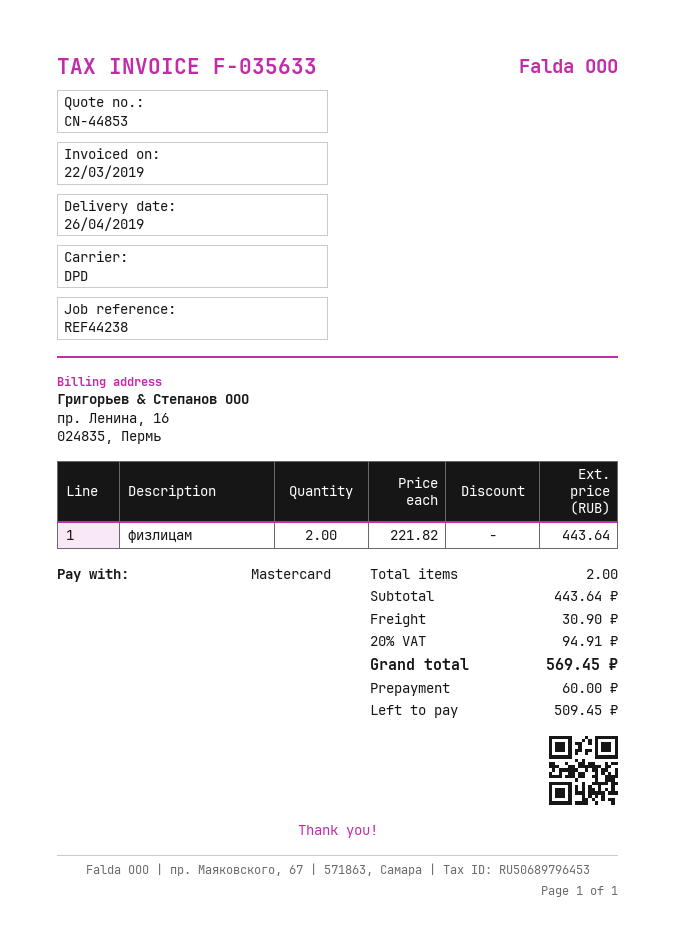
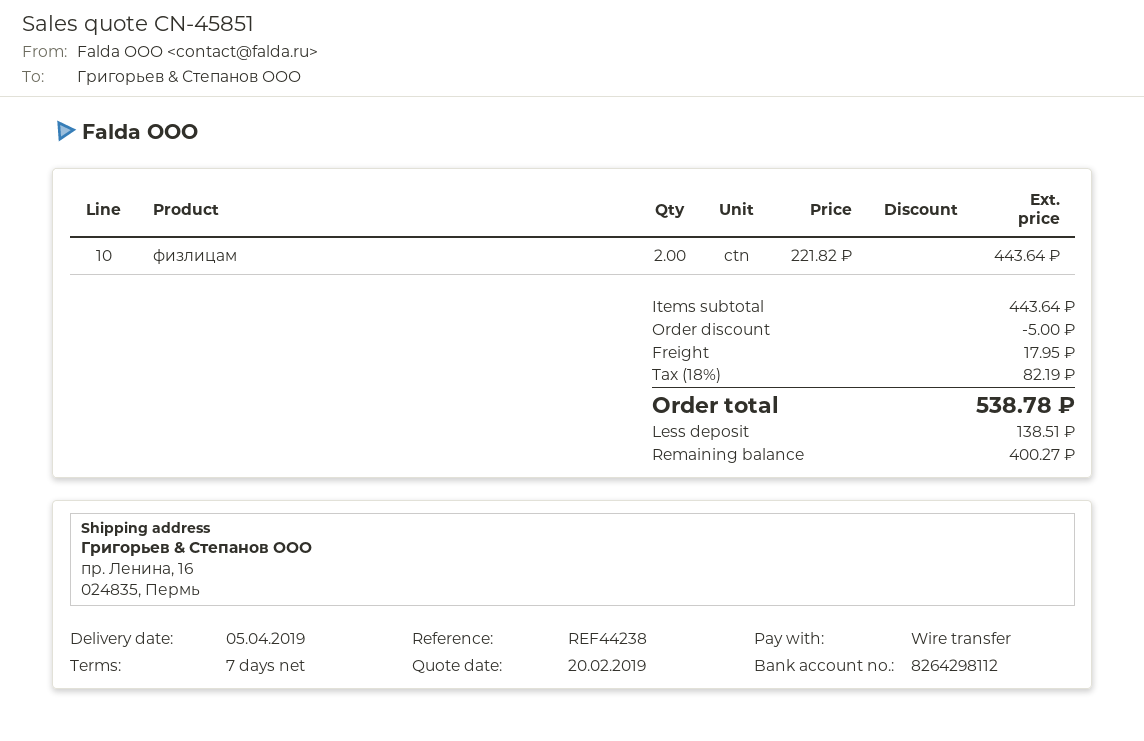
quote number: CN-44853 -> CN-45851
delivery date: 2019-04-26 -> 2019-04-05
payment method: Mastercard -> bank transfer
discount: none -> 5.00
shipping: 30.90 -> 17.95
tax: 20% = 94.91 -> 18% = 82.19
total: 569.45 -> 538.78
deposit: 60.00 -> 138.51
balance: 509.45 -> 400.27

